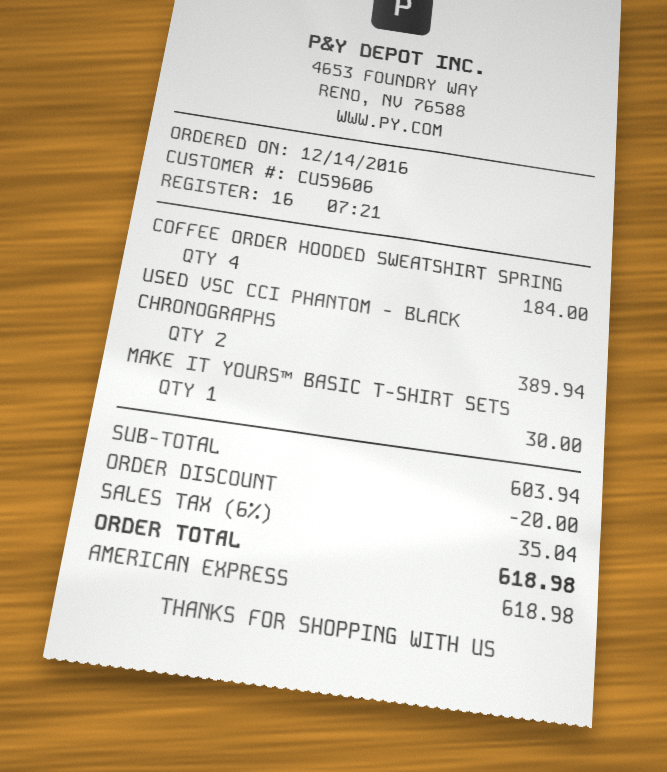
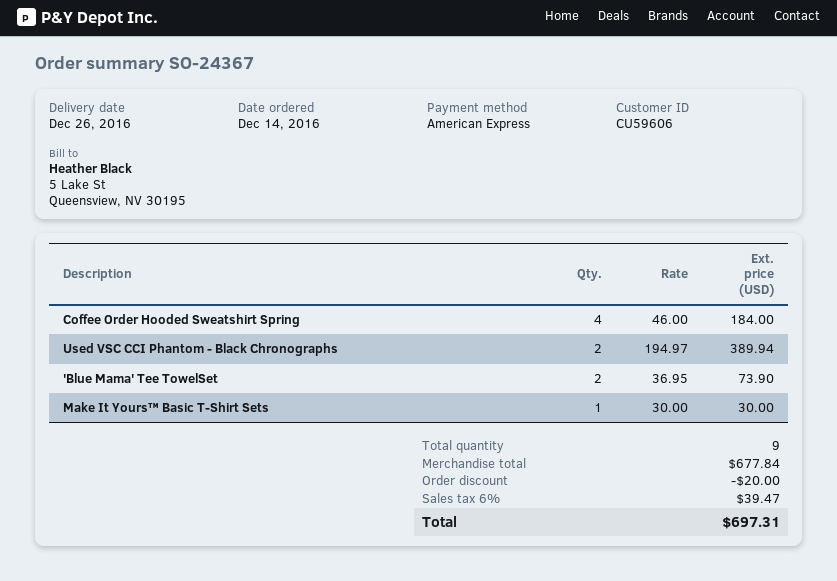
'Blue Mama' Tee TowelSet: none -> 2 for 73.90
subtotal: 603.94 -> 677.84
tax: 6% = 35.04 -> 6% = 39.47
total: 618.98 -> 697.31

